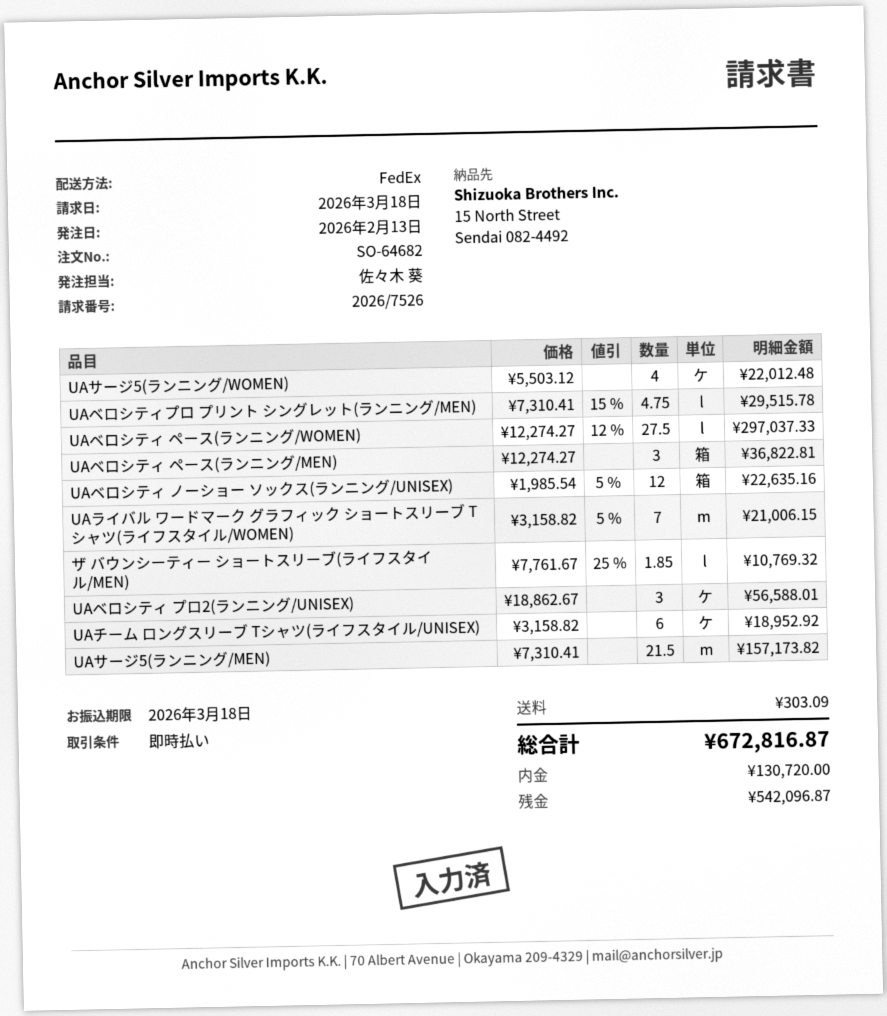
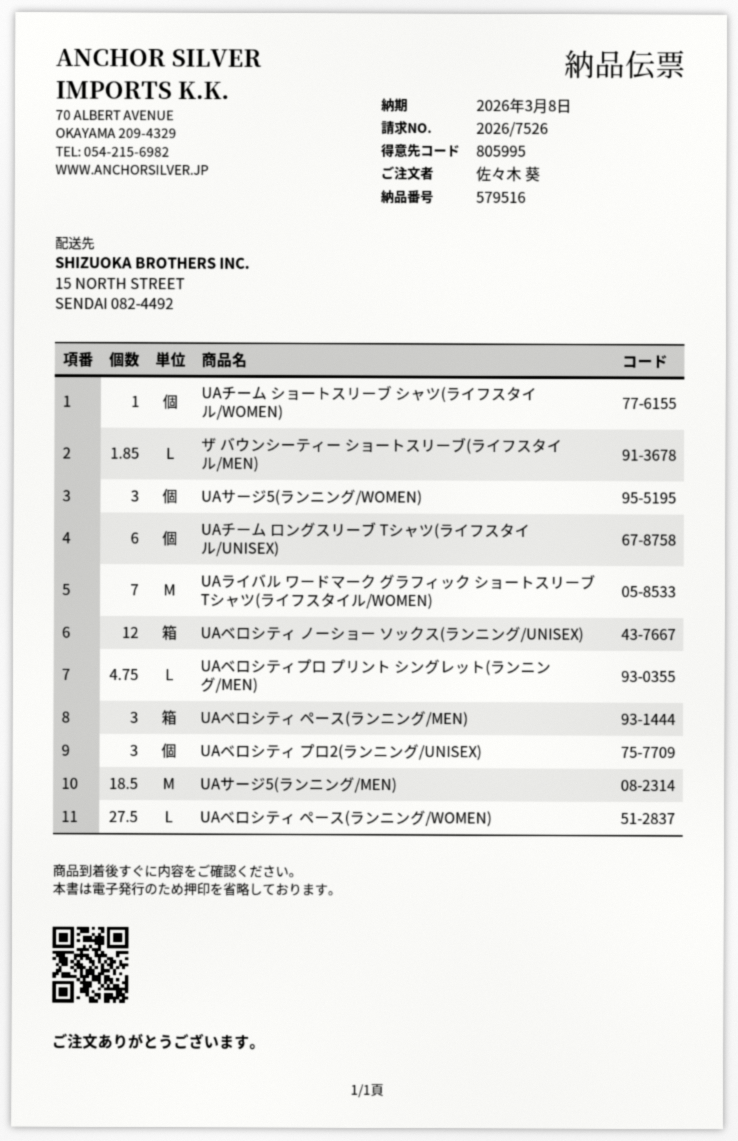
UAサージ5(ランニング/WOMEN): 4 -> 3
UAサージ5(ランニング/MEN): 21.5 -> 18.5
UAチーム ショートスリーブ シャツ(ライフスタイル/WOMEN): none -> 1

